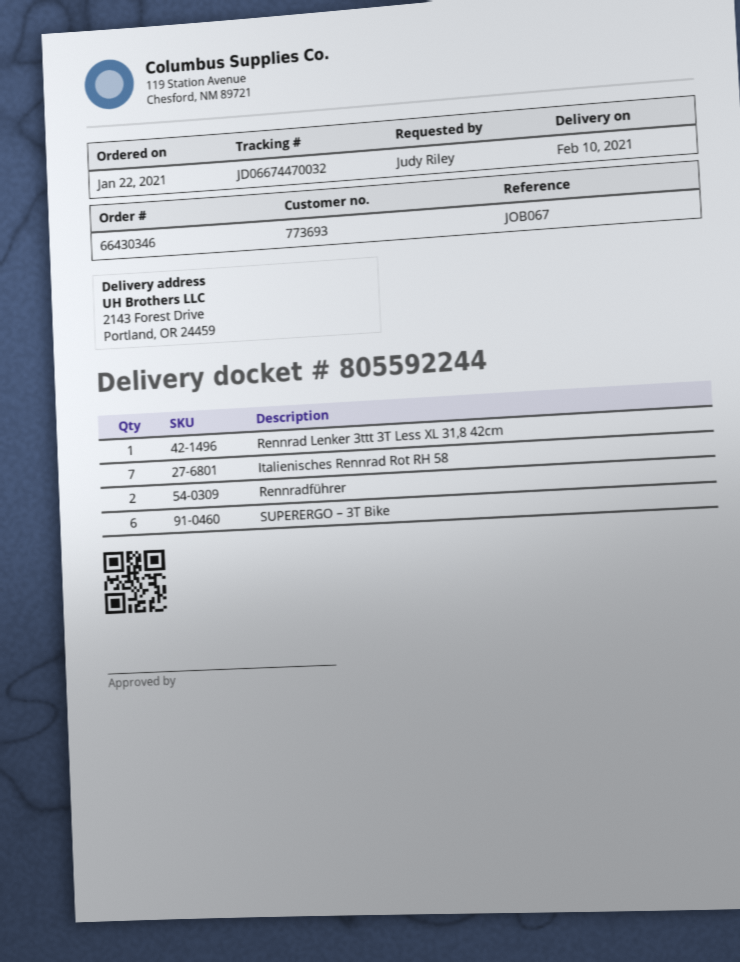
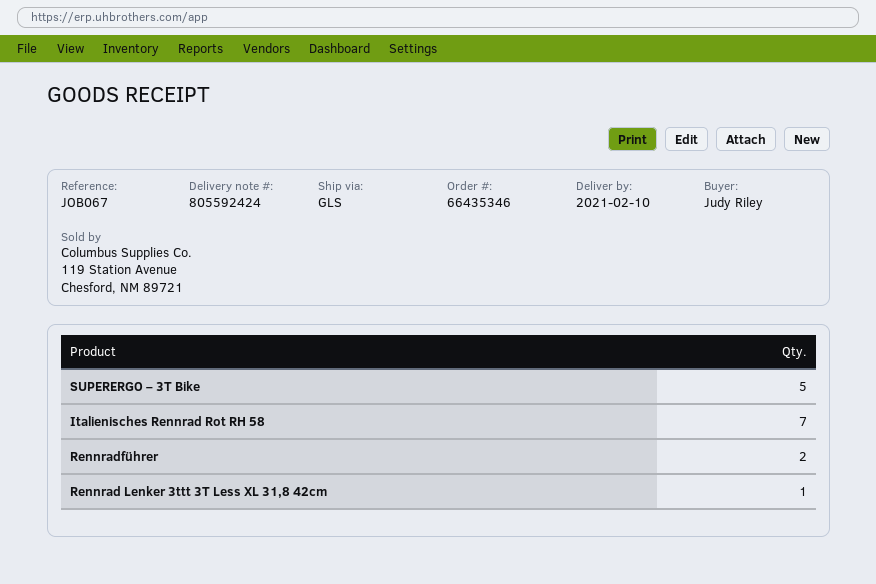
order number: 66430346 -> 66435346
delivery note number: 805592244 -> 805592424
SUPERERGO – 3T Bike: 6 -> 5

